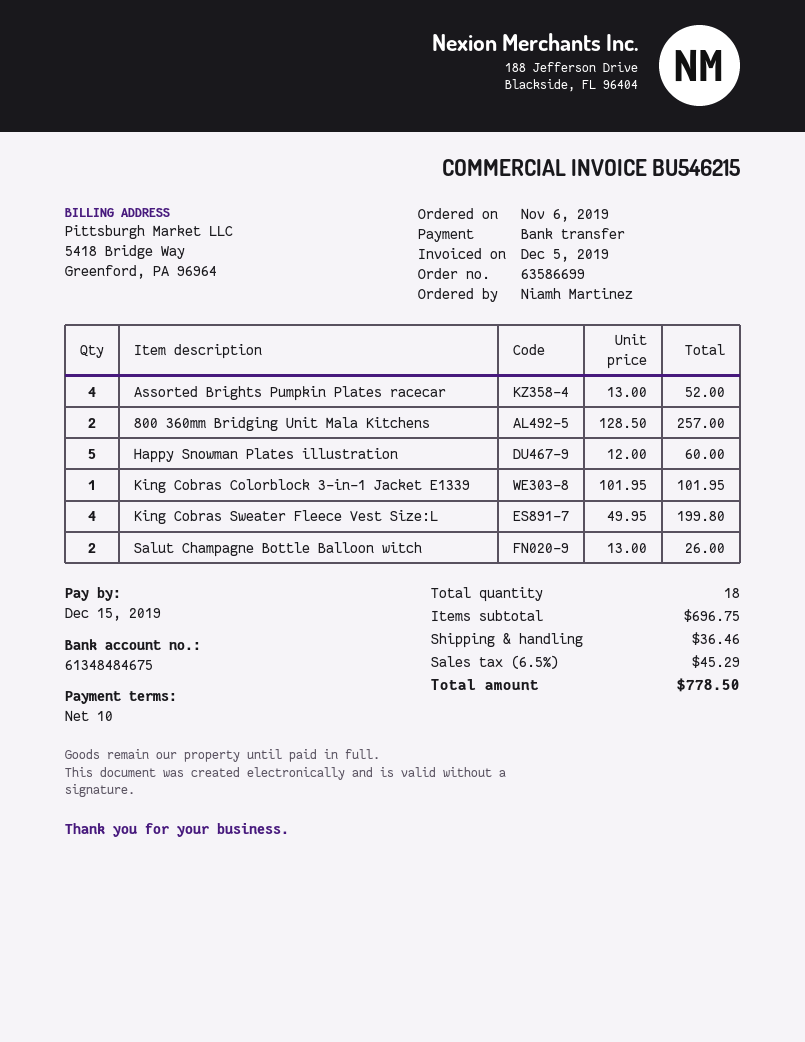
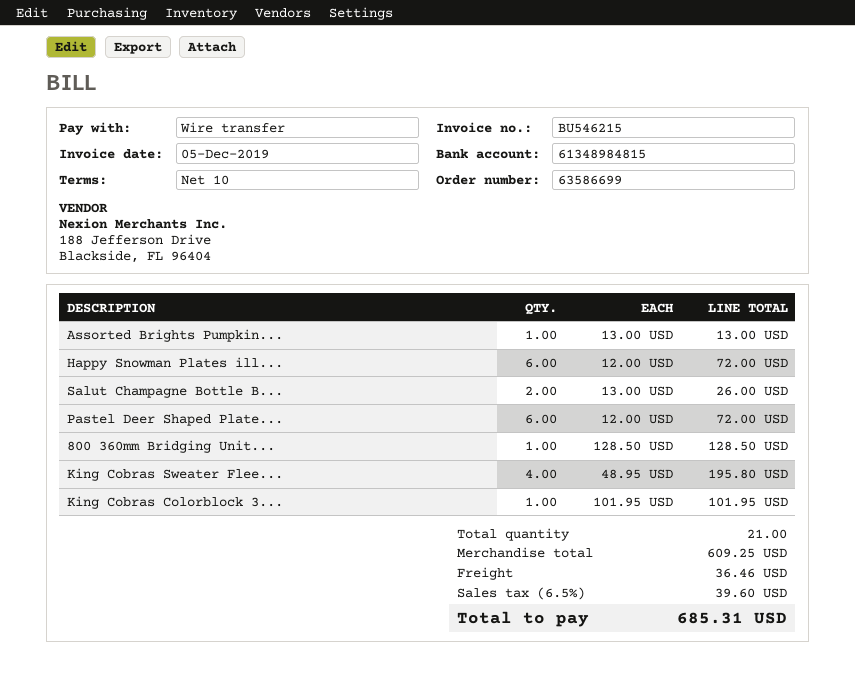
bank account: 61348484675 -> 61348984815
Assorted Brights Pumpkin Plates racecar: 4 x 13.00 = 52.00 -> 1 x 13.00 = 13.00
800 360mm Bridging Unit Mala Kitchens: 2 x 128.50 = 257.00 -> 1 x 128.50 = 128.50
Happy Snowman Plates illustration: 5 x 12.00 = 60.00 -> 6 x 12.00 = 72.00
King Cobras Sweater Fleece Vest Size:L: 4 x 49.95 = 199.80 -> 4 x 48.95 = 195.80
Pastel Deer Shaped Plate...: none -> 6 x 12.00 = 72.00
total quantity: 18 -> 21
subtotal: 696.75 -> 609.25
tax: 6.5% = 45.29 -> 6.5% = 39.60
total: 778.50 -> 685.31

